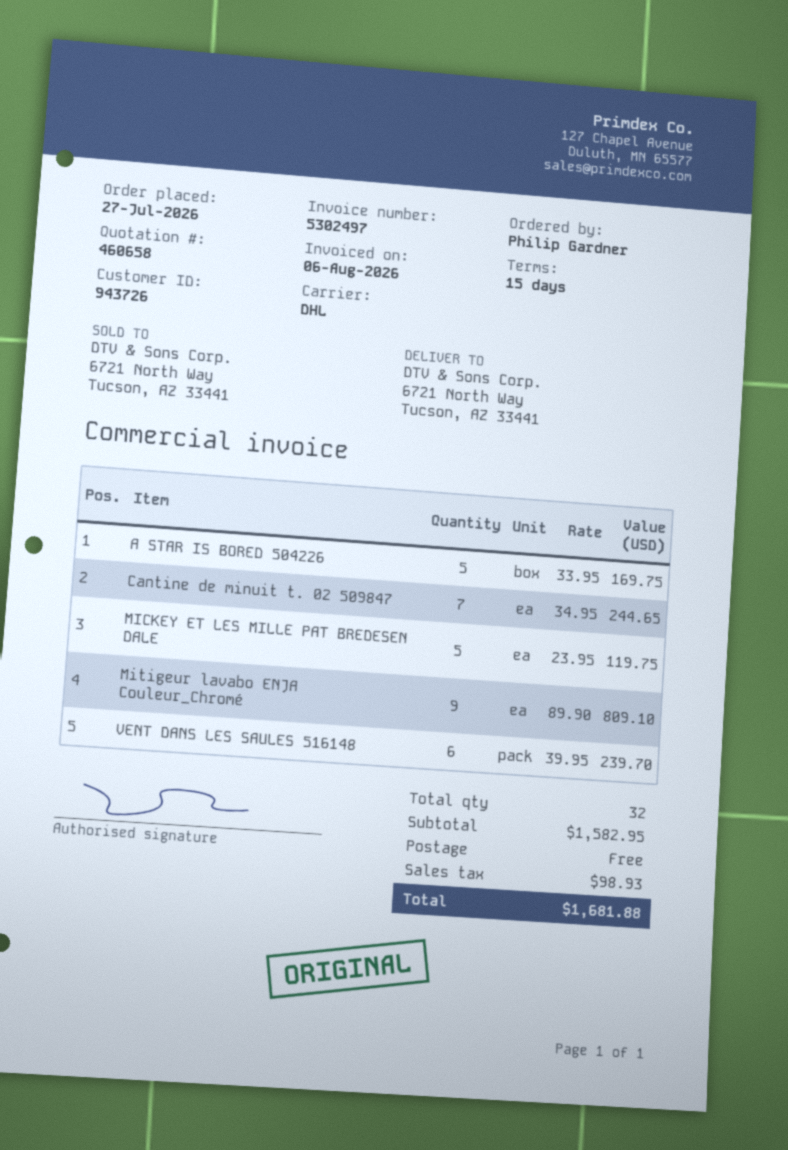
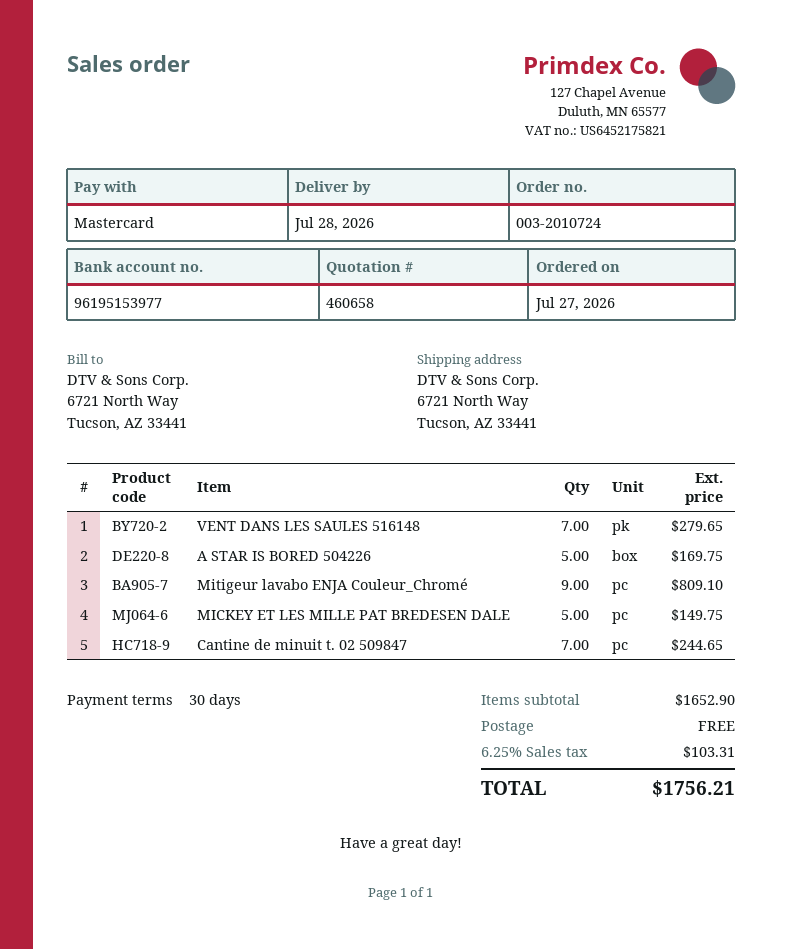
payment terms: 15 days -> 30 days
MICKEY ET LES MILLE PAT BREDESEN DALE: 5 for 119.75 -> 5 for 149.75
VENT DANS LES SAULES 516148: 6 for 239.70 -> 7 for 279.65
subtotal: 1582.95 -> 1652.90
tax: 98.93 -> 103.31
total: 1681.88 -> 1756.21

